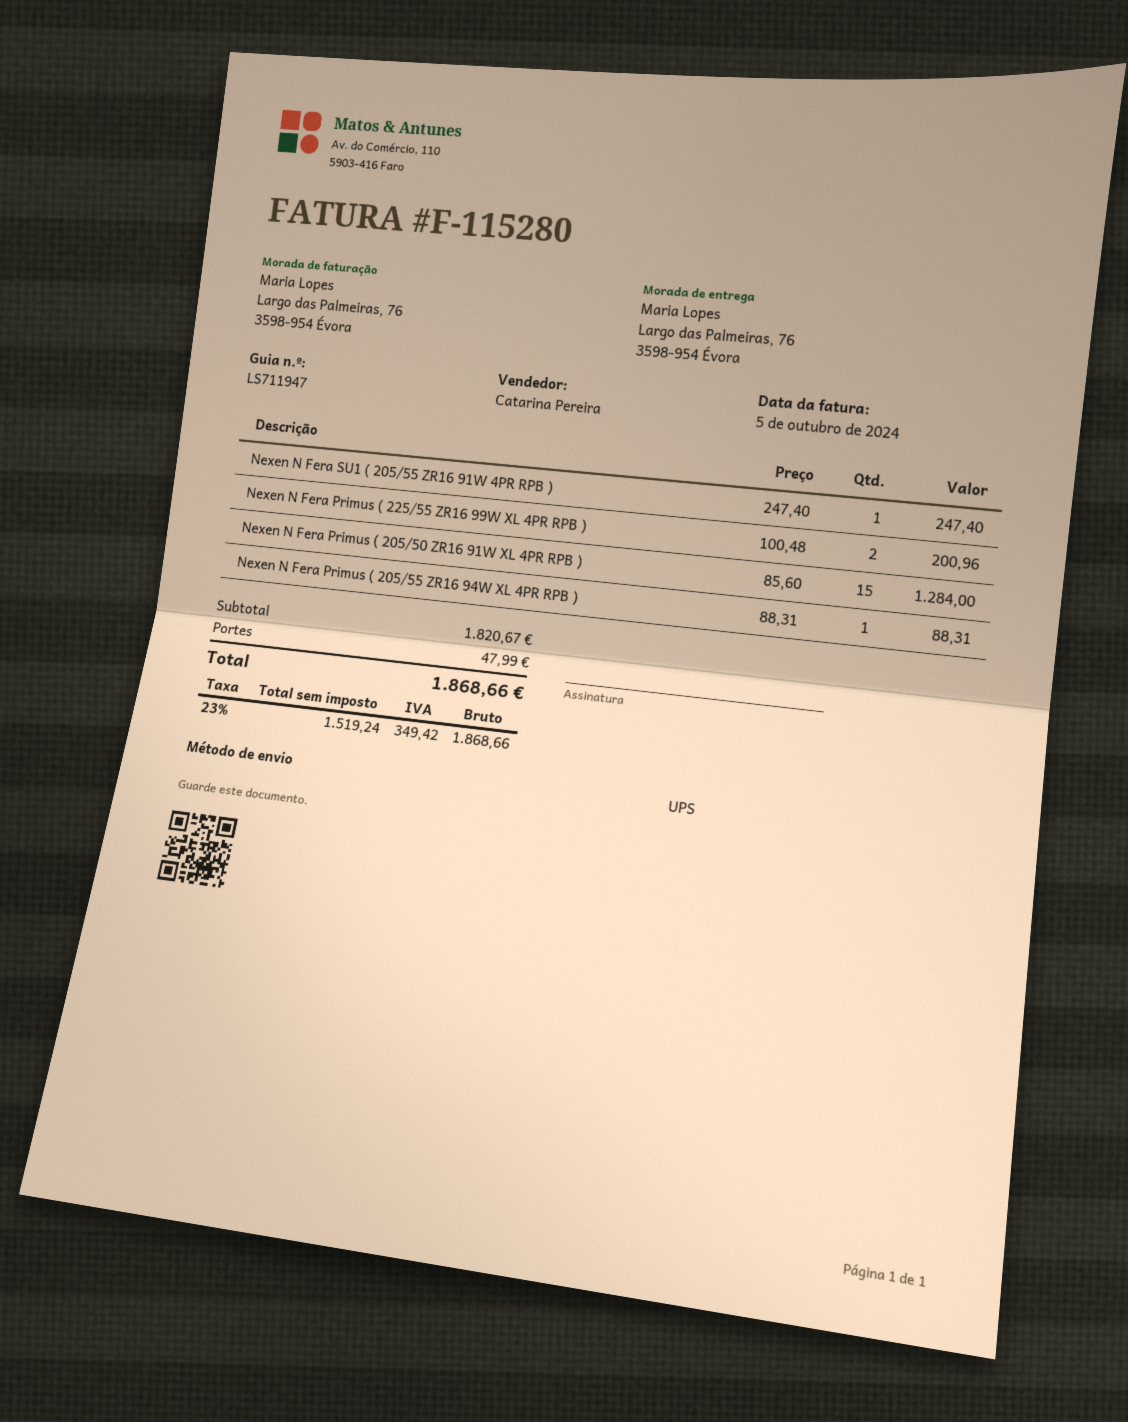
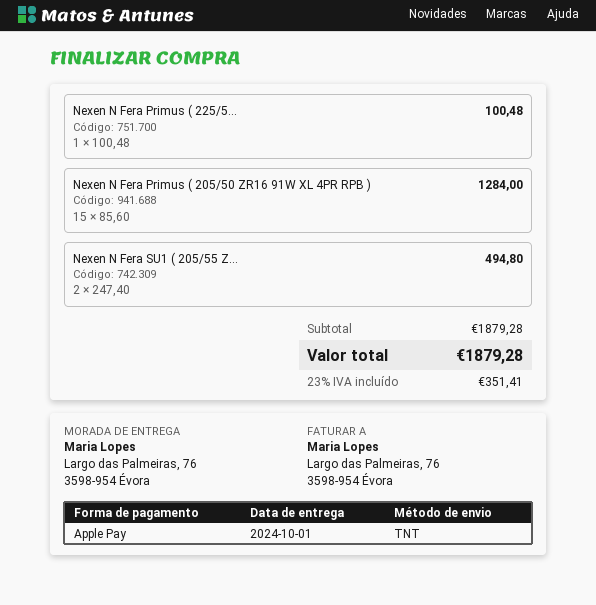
shipping method: UPS -> TNT
Nexen N Fera SU1 ( 205/55 ZR16 91W 4PR RPB ): 1 x 247.40 = 247.40 -> 2 x 247.40 = 494.80
Nexen N Fera Primus ( 225/55 ZR16 99W XL 4PR RPB ): 2 x 100.48 = 200.96 -> 1 x 100.48 = 100.48
Nexen N Fera Primus ( 205/55 ZR16 94W XL 4PR RPB ): 1 x 88.31 = 88.31 -> none
subtotal: 1820.67 -> 1879.28
shipping: 47.99 -> none
tax: 23% = 349.42 -> 23% = 351.41
total: 1868.66 -> 1879.28

